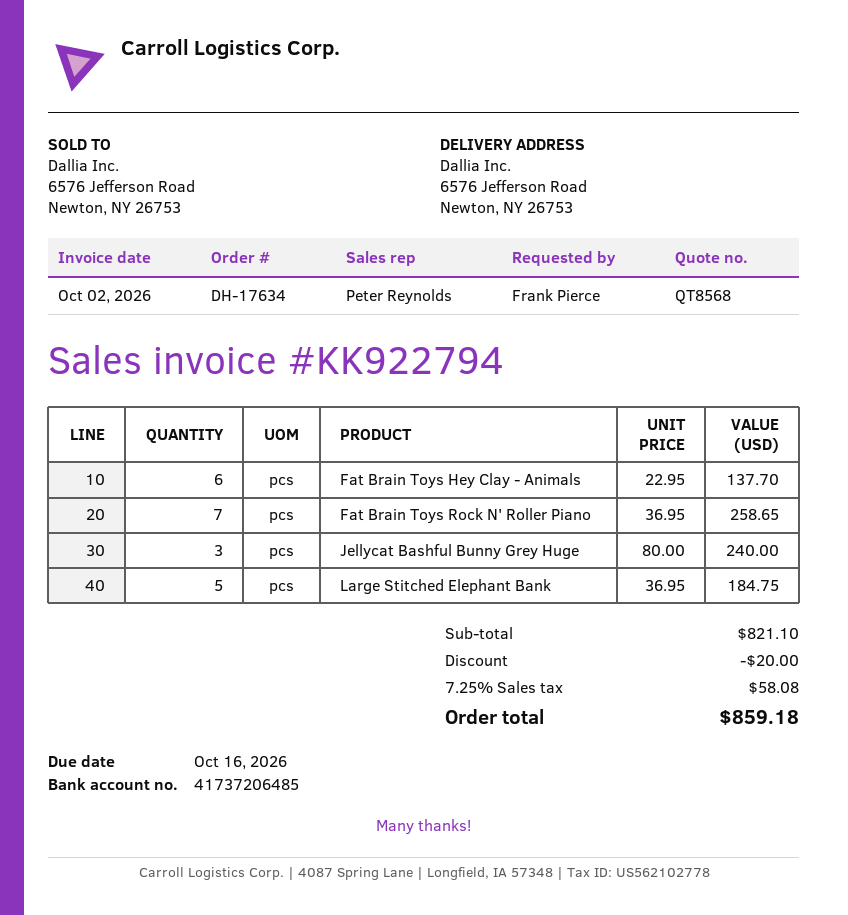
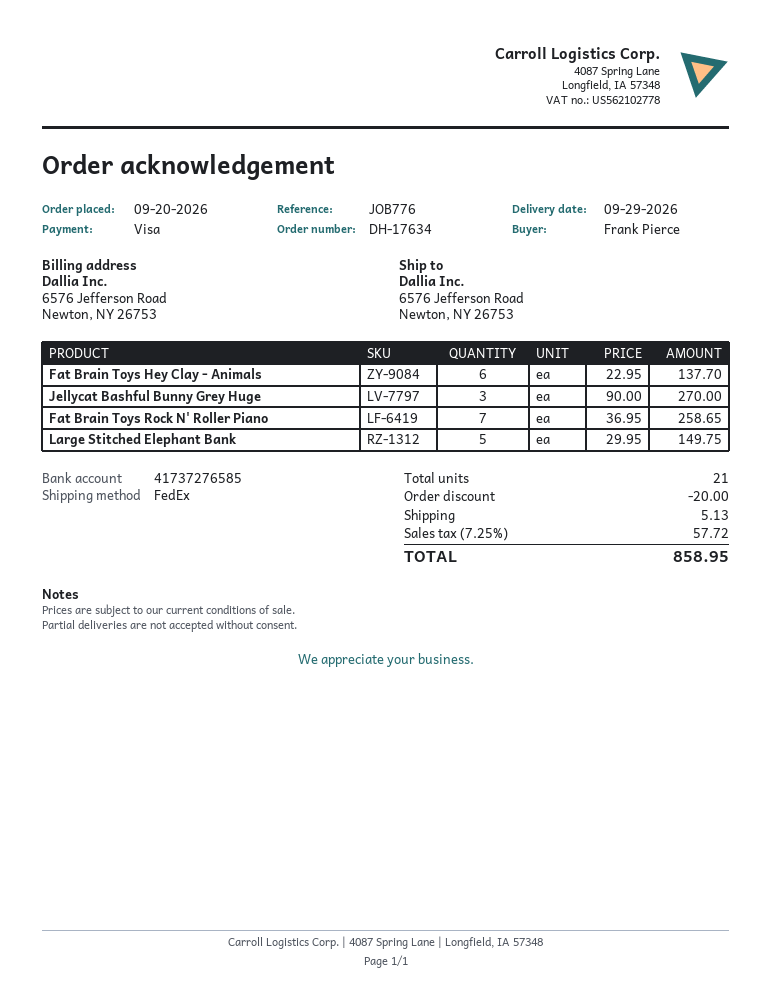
bank account: 41737206485 -> 41737276585
Jellycat Bashful Bunny Grey Huge: 3 x 80.00 = 240.00 -> 3 x 90.00 = 270.00
Large Stitched Elephant Bank: 5 x 36.95 = 184.75 -> 5 x 29.95 = 149.75
shipping: none -> 5.13
tax: 7.25% = 58.08 -> 7.25% = 57.72
total: 859.18 -> 858.95

